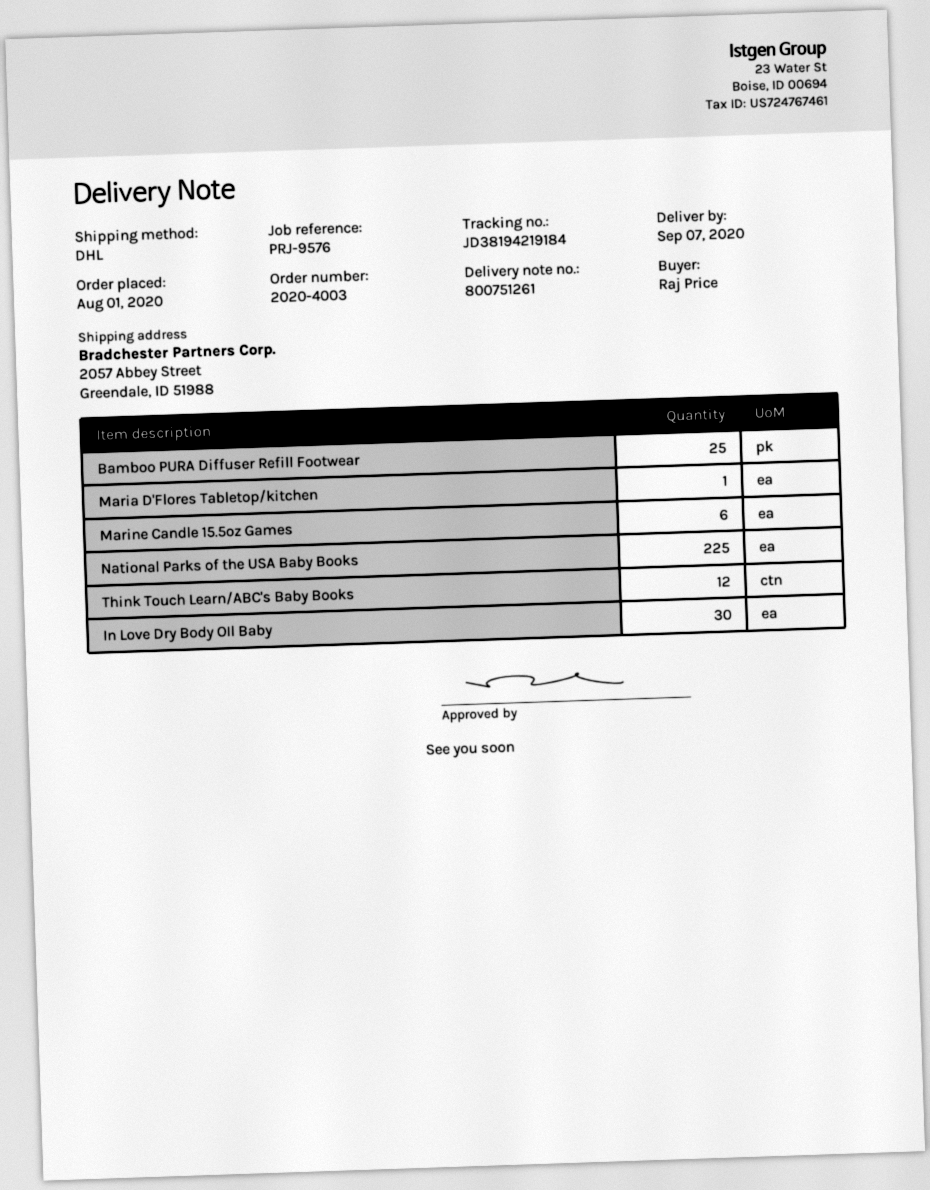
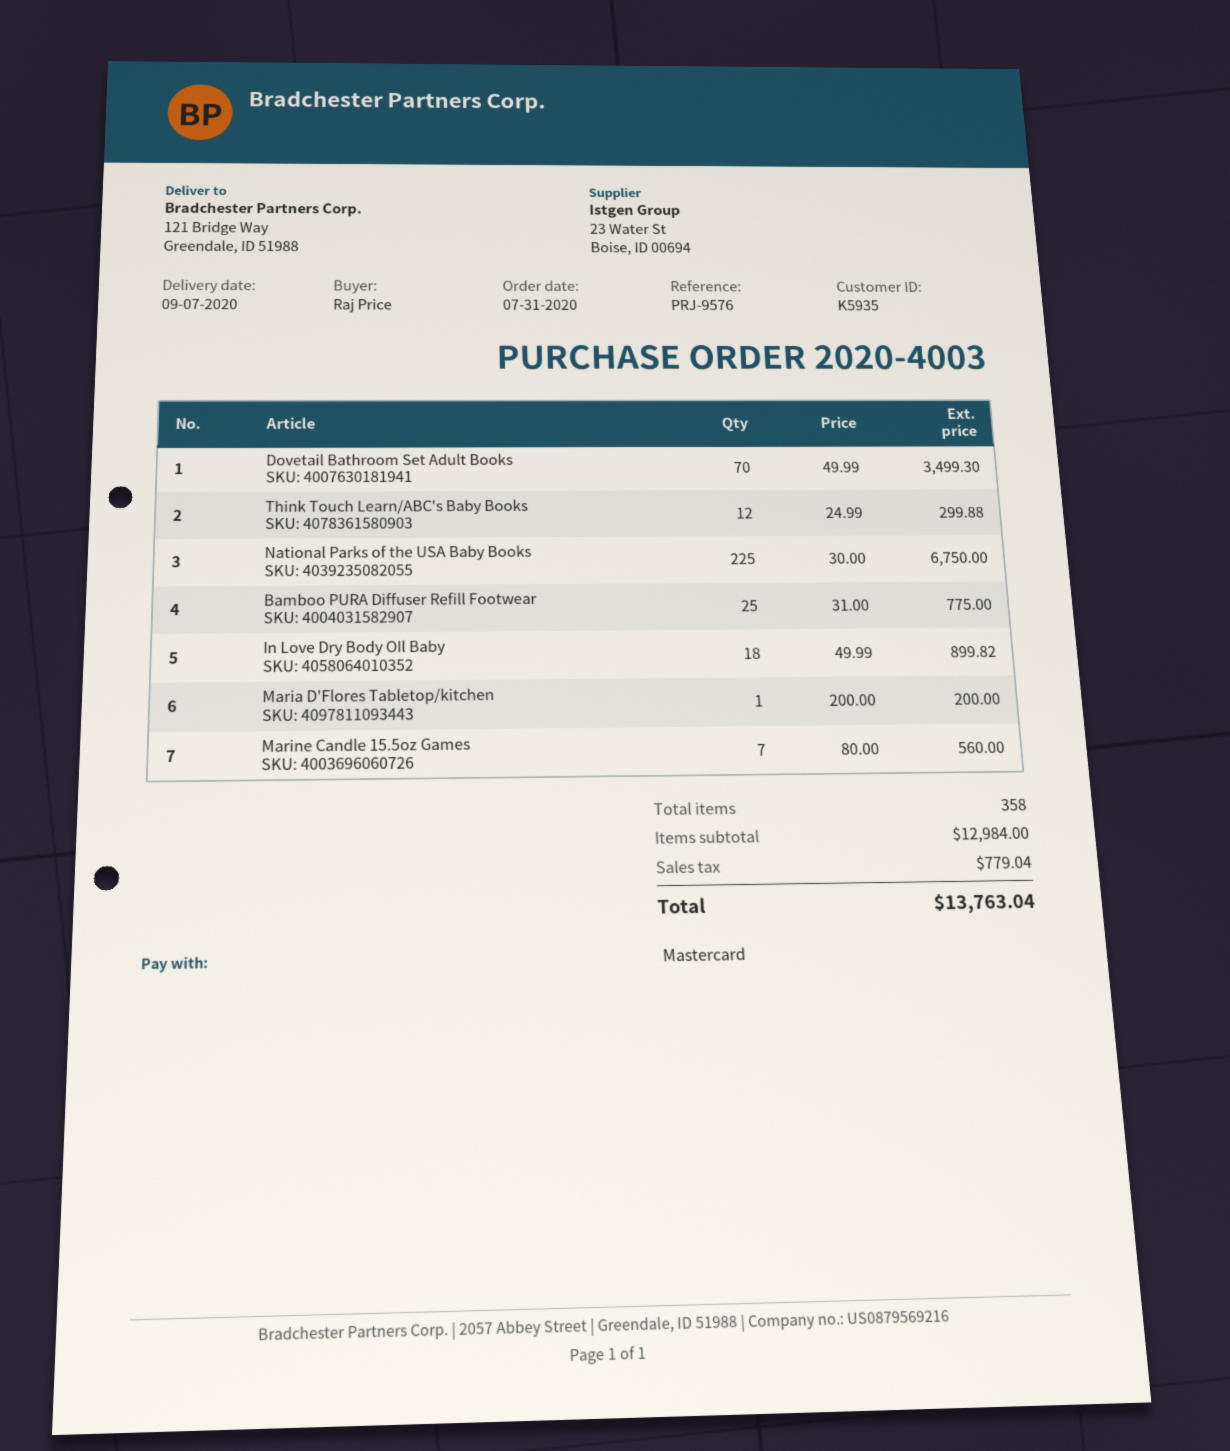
order date: 2020-08-01 -> 2020-07-31
ship to: 2057 Abbey Street, Greendale, ID 51988 -> 121 Bridge Way, Greendale, ID 51988
Marine Candle 15.5oz Games: 6 -> 7
In Love Dry Body OIl Baby: 30 -> 18
Dovetail Bathroom Set Adult Books: none -> 70

